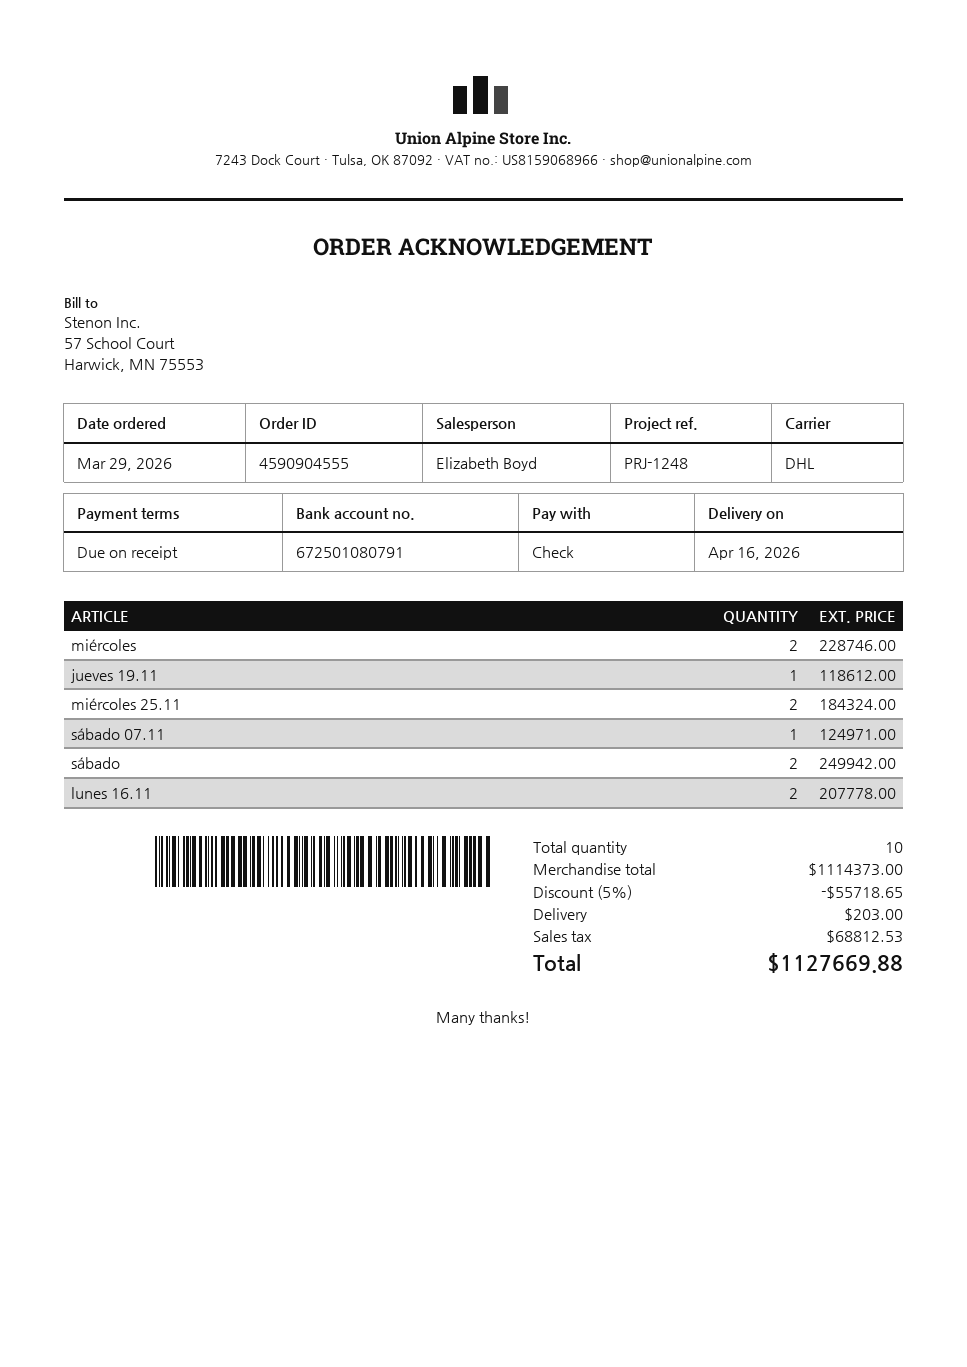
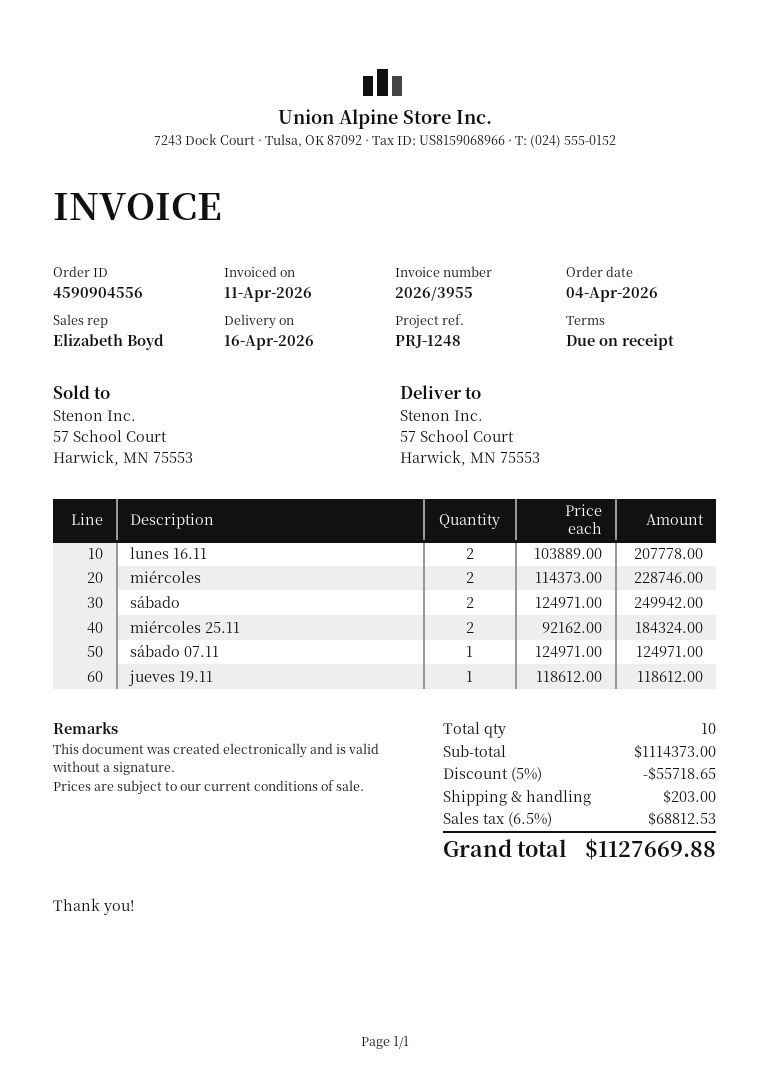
order number: 4590904555 -> 4590904556
order date: 2026-03-29 -> 2026-04-04

